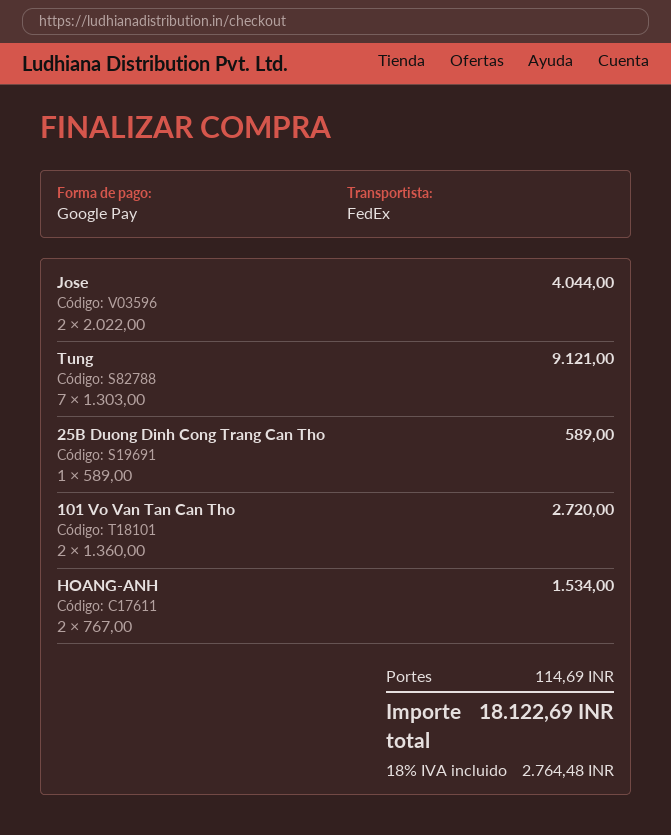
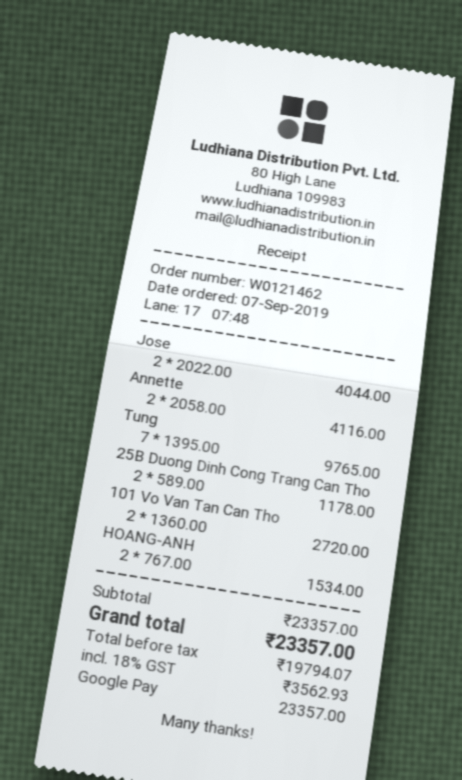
Tung: 7 x 1303.00 = 9121.00 -> 7 x 1395.00 = 9765.00
25B Duong Dinh Cong Trang Can Tho: 1 x 589.00 = 589.00 -> 2 x 589.00 = 1178.00
Annette: none -> 2 x 2058.00 = 4116.00
shipping: 114.69 -> none
tax: 18% = 2764.48 -> 18% = 3562.93
total: 18122.69 -> 23357.00

